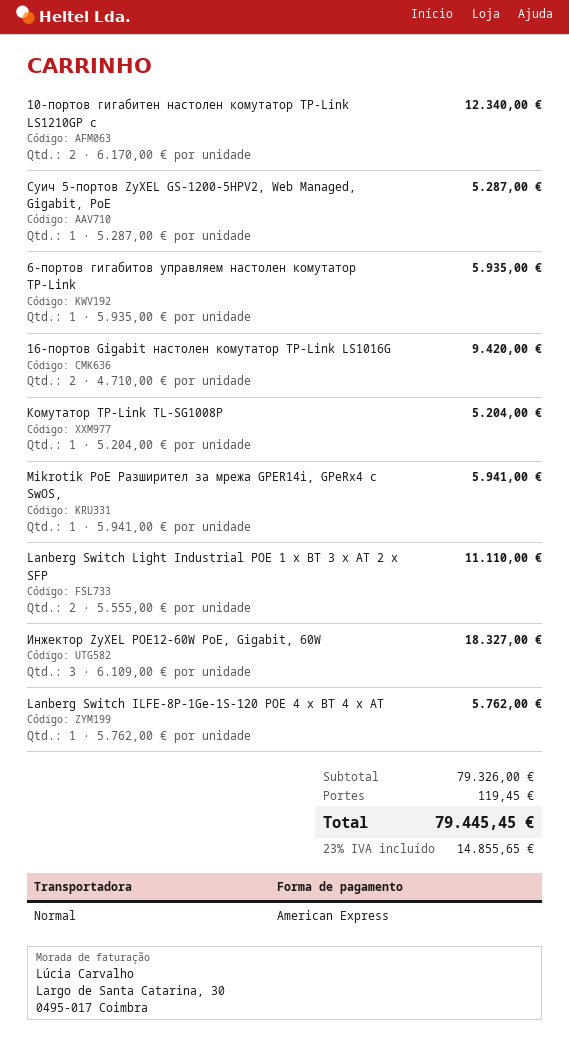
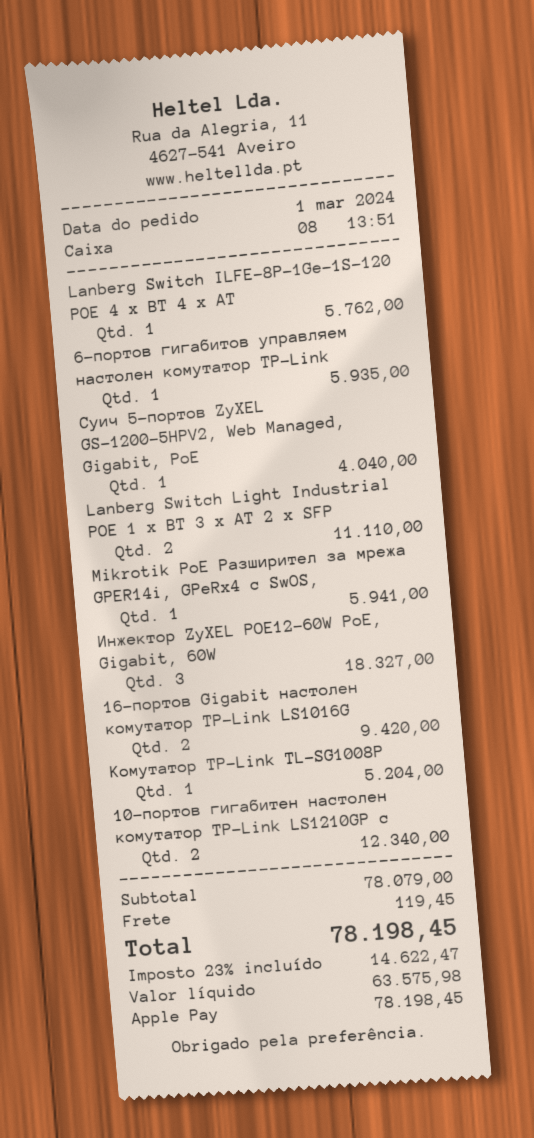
payment method: American Express -> Apple Pay
Суич 5-портов ZyXEL GS-1200-5HPV2, Web Managed, Gigabit, PoE: 1 for 5287.00 -> 1 for 4040.00
subtotal: 79326.00 -> 78079.00
tax: 23% = 14855.65 -> 23% = 14622.47
total: 79445.45 -> 78198.45

